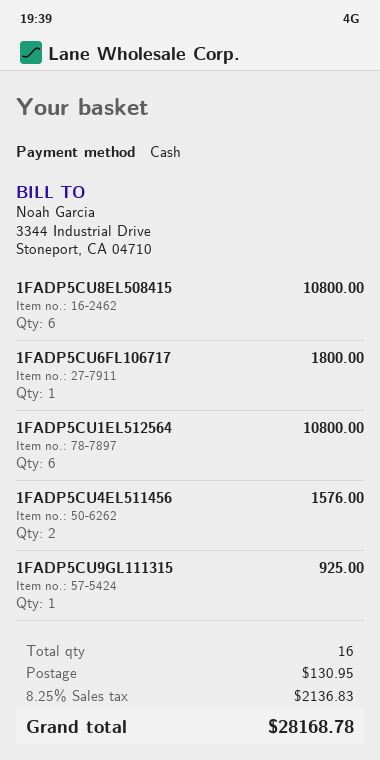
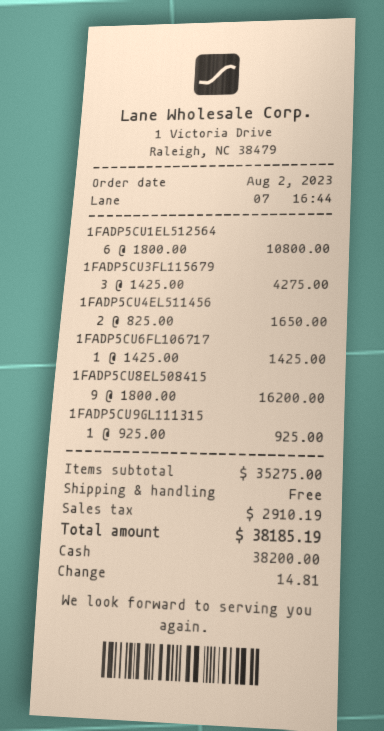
1FADP5CU8EL508415: 6 for 10800.00 -> 9 for 16200.00
1FADP5CU6FL106717: 1 for 1800.00 -> 1 for 1425.00
1FADP5CU4EL511456: 2 for 1576.00 -> 2 for 1650.00
1FADP5CU3FL115679: none -> 3 for 4275.00
shipping: 130.95 -> 0.00
tax: 2136.83 -> 2910.19
total: 28168.78 -> 38185.19

